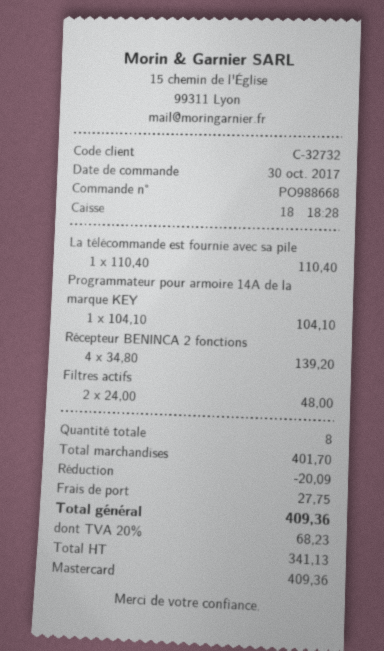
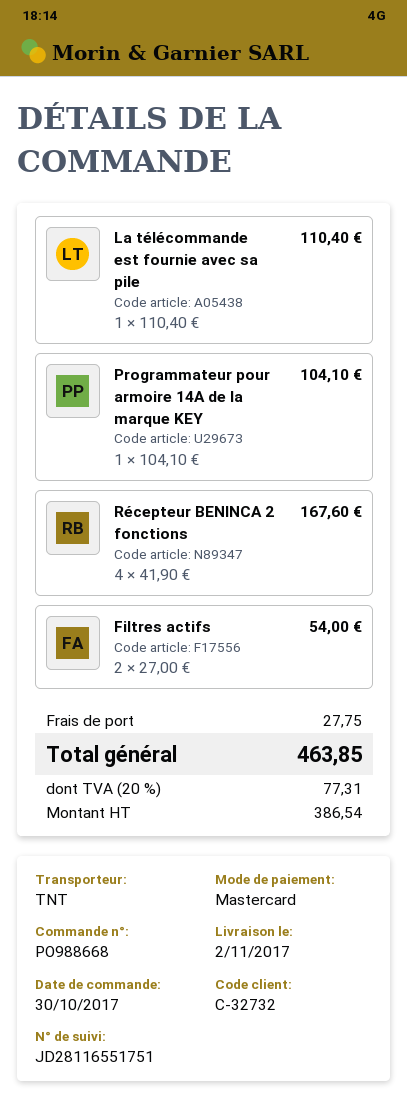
Récepteur BENINCA 2 fonctions: 4 x 34.80 = 139.20 -> 4 x 41.90 = 167.60
Filtres actifs: 2 x 24.00 = 48.00 -> 2 x 27.00 = 54.00
discount: 20.09 -> none
net: 341.13 -> 386.54
tax: 20% = 68.23 -> 20% = 77.31
total: 409.36 -> 463.85

